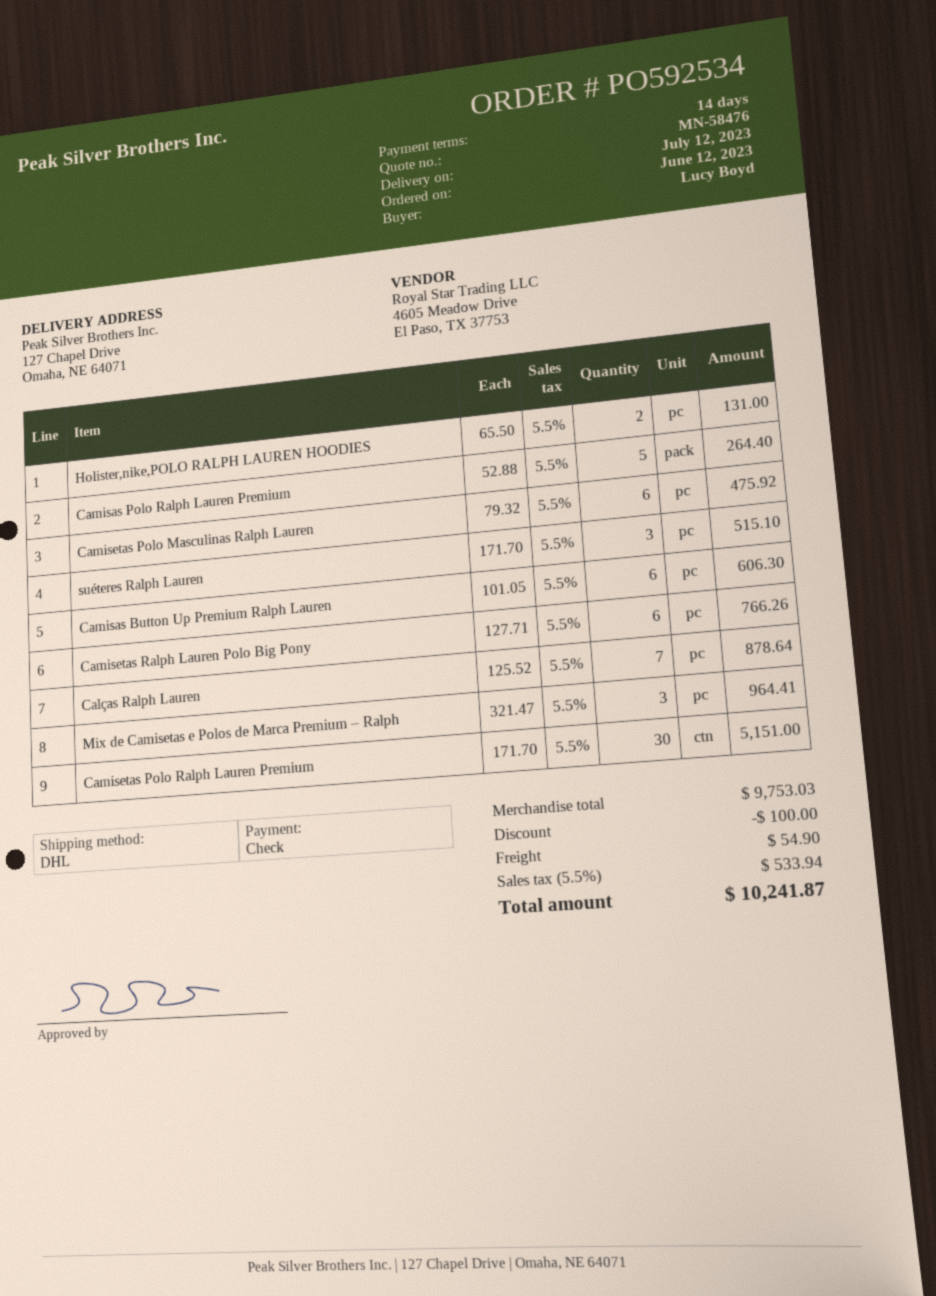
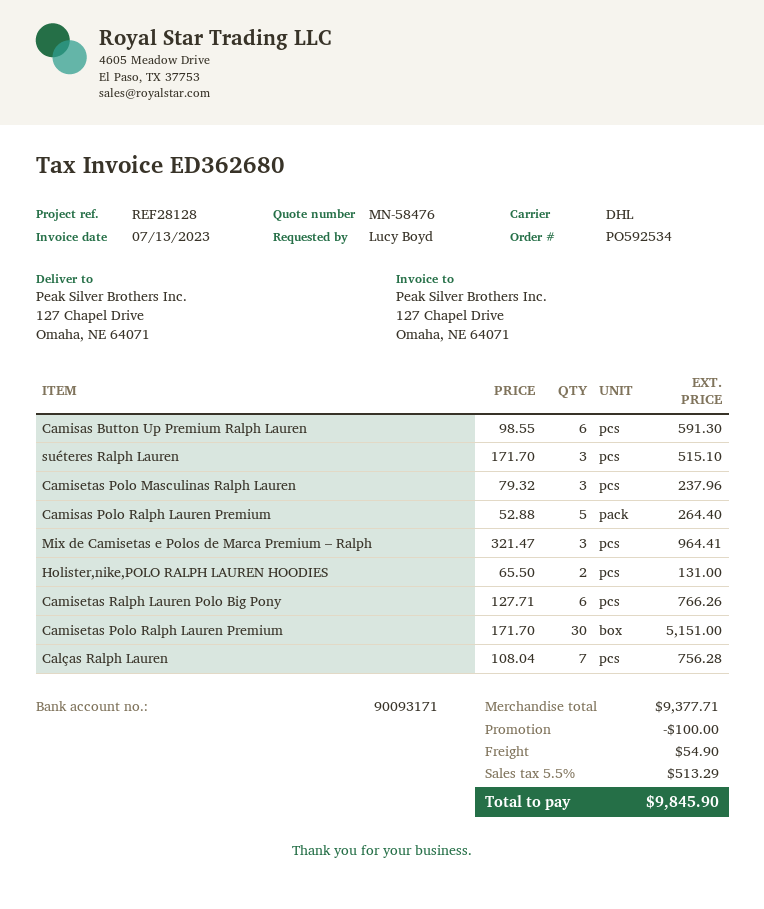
Camisetas Polo Masculinas Ralph Lauren: 6 x 79.32 = 475.92 -> 3 x 79.32 = 237.96
Camisas Button Up Premium Ralph Lauren: 6 x 101.05 = 606.30 -> 6 x 98.55 = 591.30
Calças Ralph Lauren: 7 x 125.52 = 878.64 -> 7 x 108.04 = 756.28
subtotal: 9753.03 -> 9377.71
tax: 5.5% = 533.94 -> 5.5% = 513.29
total: 10241.87 -> 9845.90

